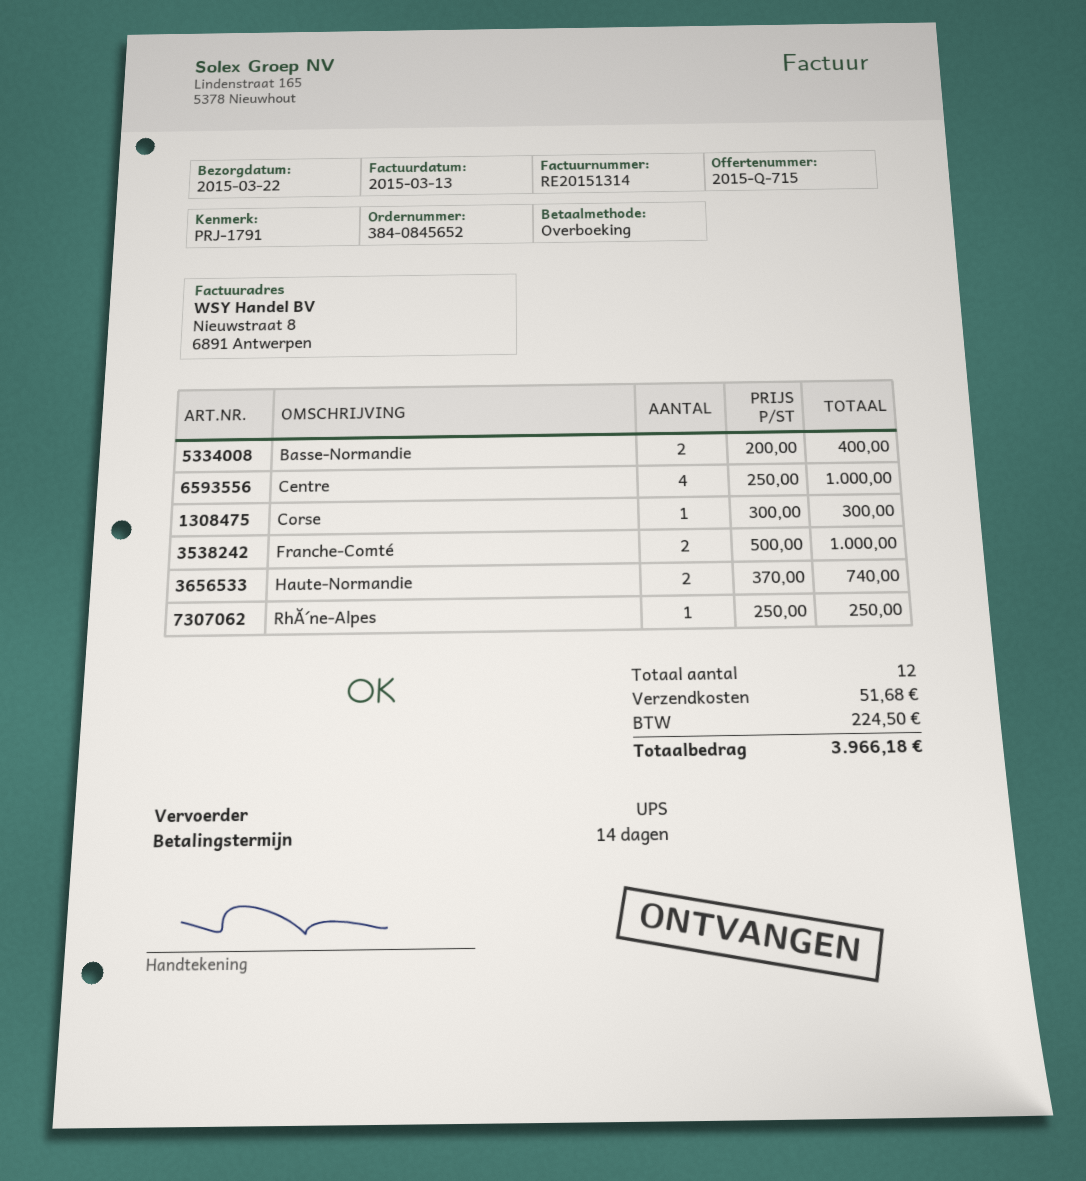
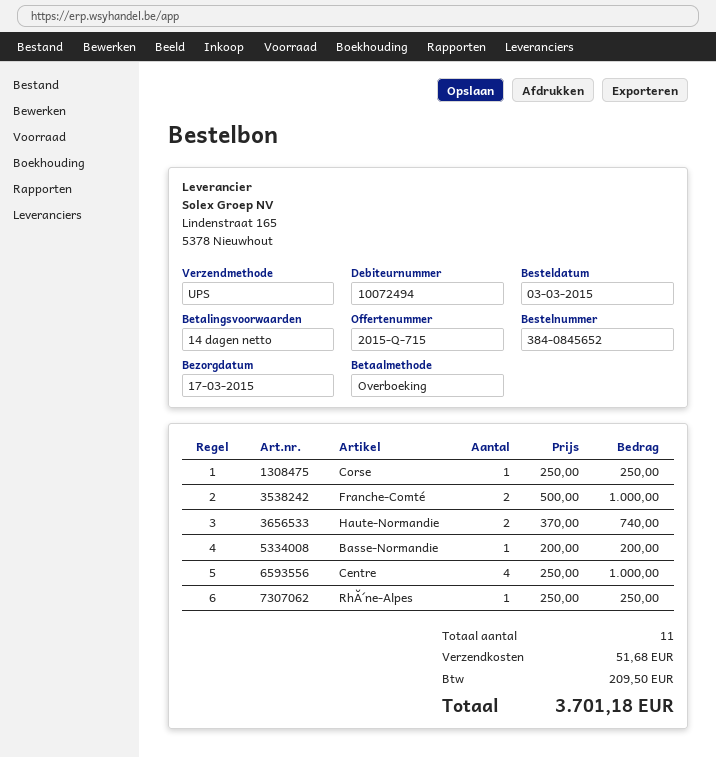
delivery date: 2015-03-22 -> 2015-03-17
Basse-Normandie: 2 x 200.00 = 400.00 -> 1 x 200.00 = 200.00
Corse: 1 x 300.00 = 300.00 -> 1 x 250.00 = 250.00
total quantity: 12 -> 11
tax: 224.50 -> 209.50
total: 3966.18 -> 3701.18

